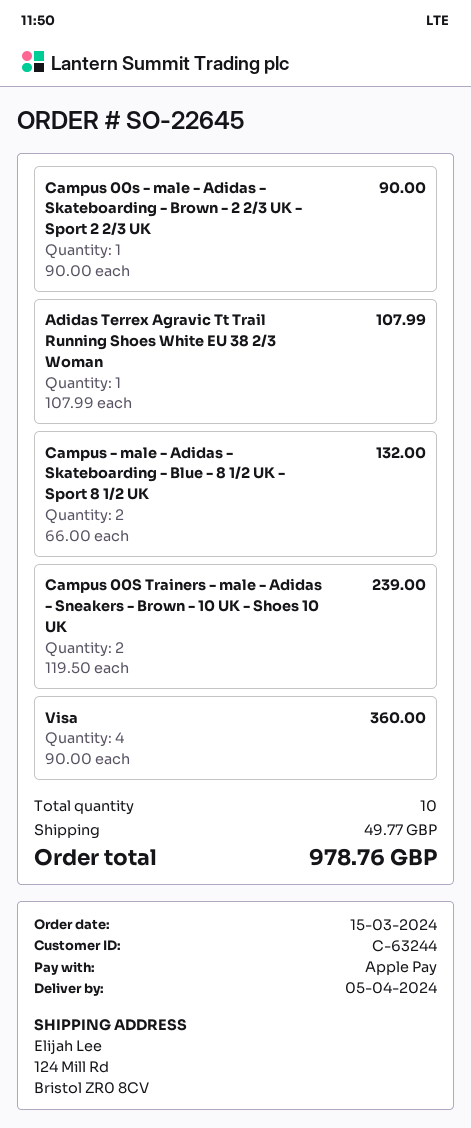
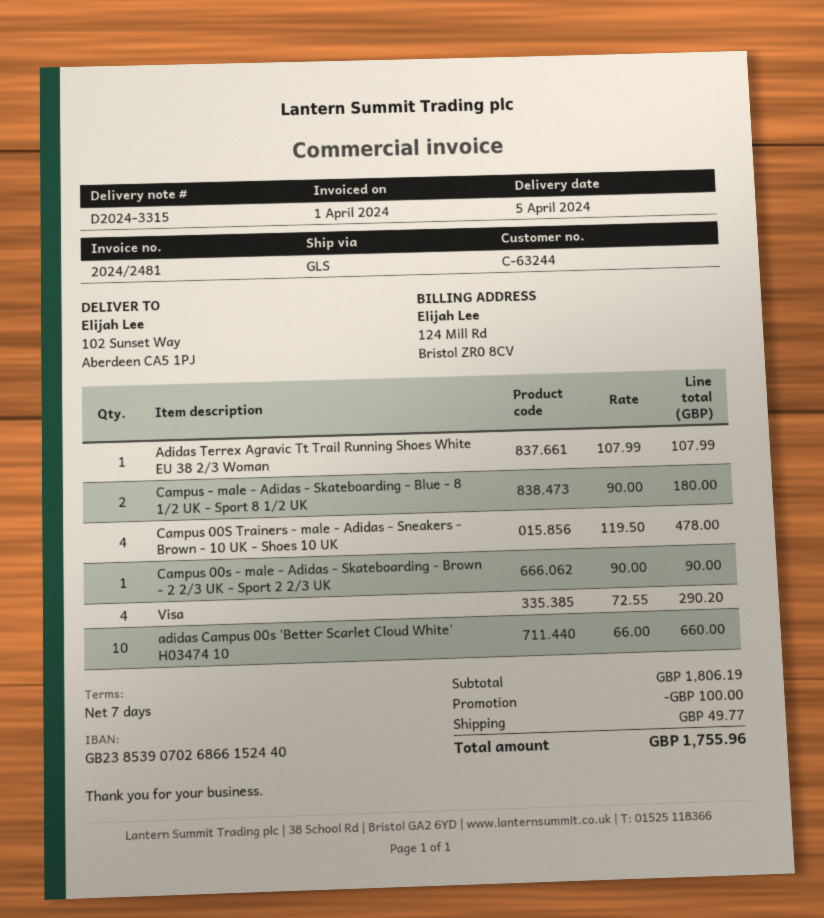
ship to: 124 Mill Rd, Bristol ZR0 8CV -> 102 Sunset Way, Aberdeen CA5 1PJ
Campus - male - Adidas - Skateboarding - Blue - 8 1/2 UK - Sport 8 1/2 UK: 2 x 66.00 = 132.00 -> 2 x 90.00 = 180.00
Campus 00S Trainers - male - Adidas - Sneakers - Brown - 10 UK - Shoes 10 UK: 2 x 119.50 = 239.00 -> 4 x 119.50 = 478.00
Visa: 4 x 90.00 = 360.00 -> 4 x 72.55 = 290.20
adidas Campus 00s 'Better Scarlet Cloud White' H03474 10: none -> 10 x 66.00 = 660.00
discount: none -> 100.00
total: 978.76 -> 1755.96

